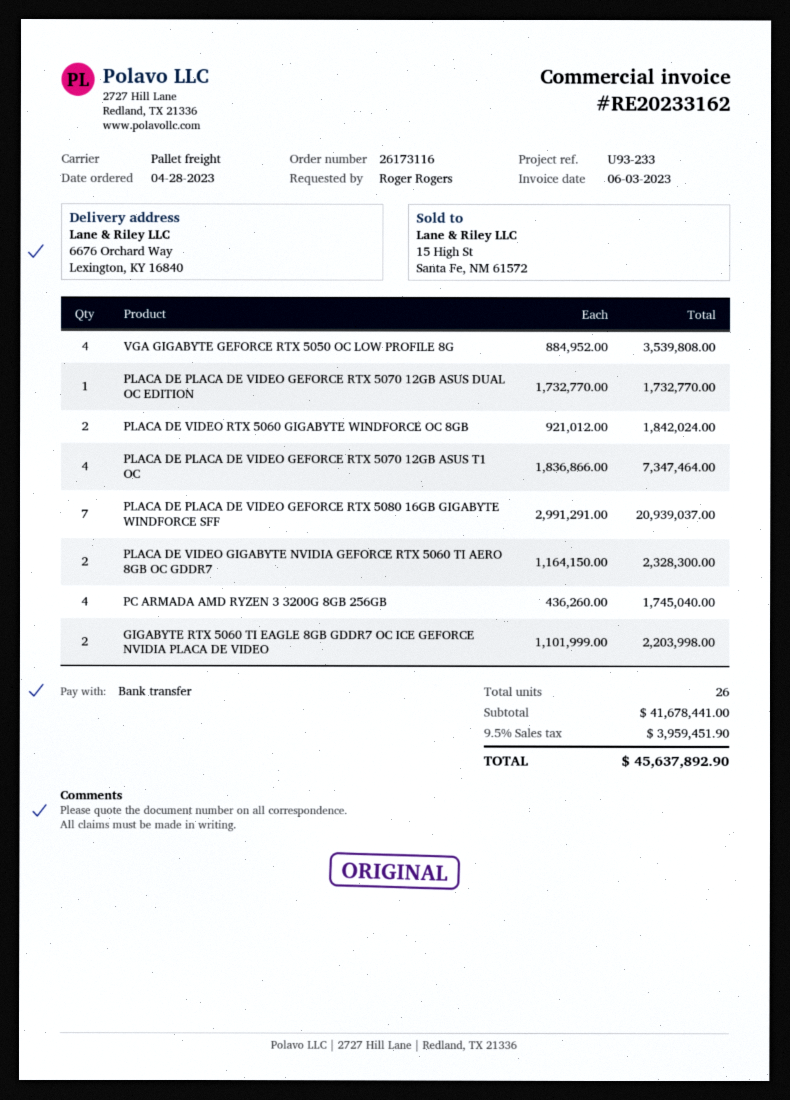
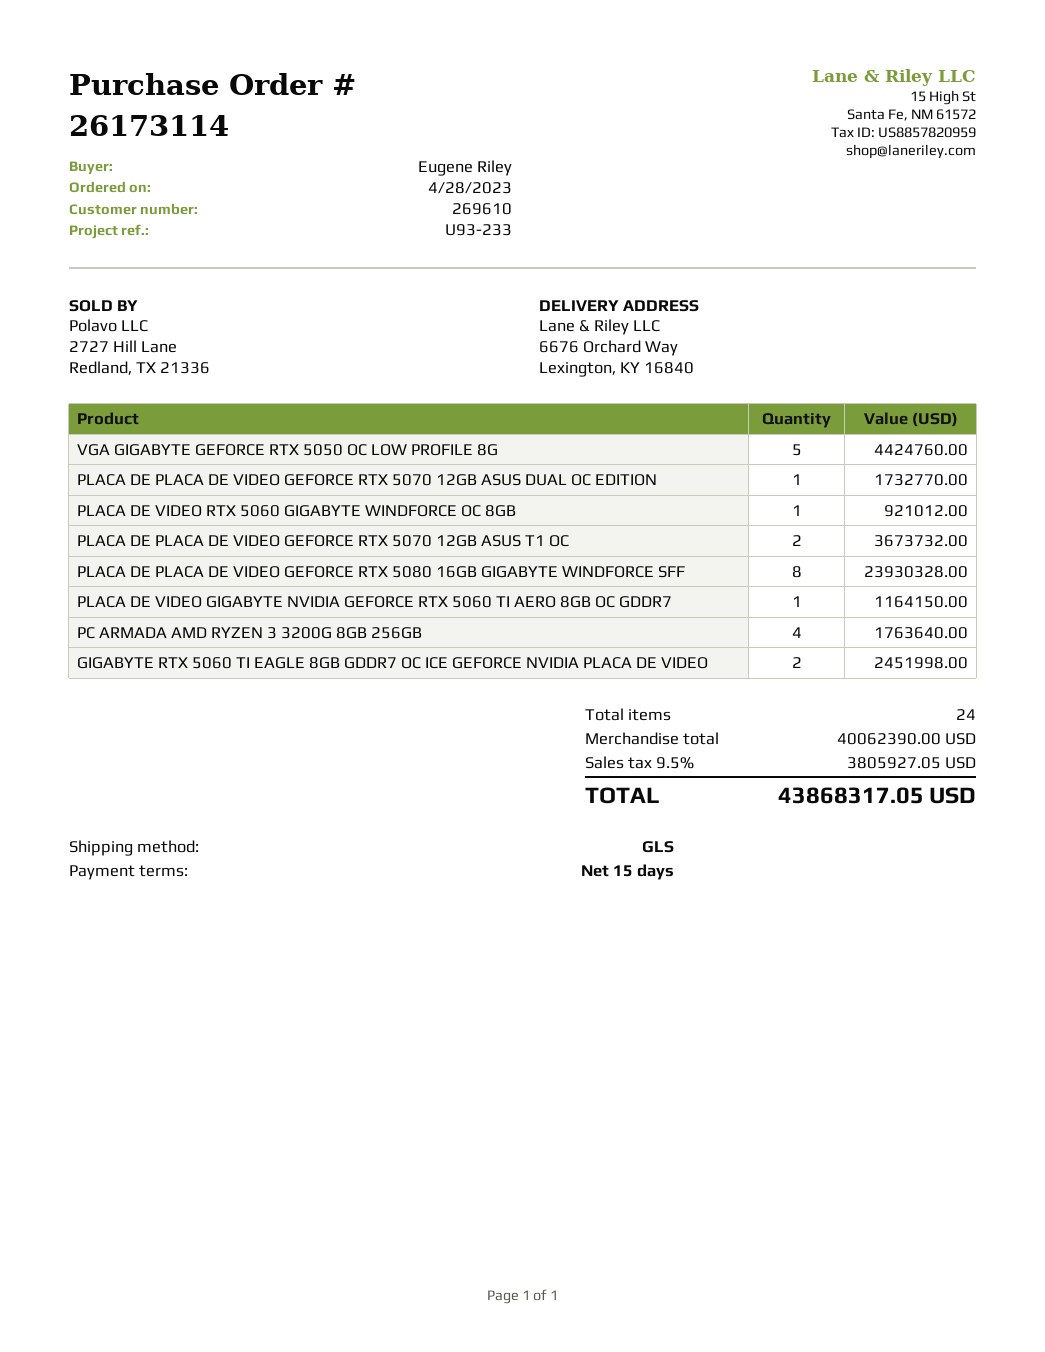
order number: 26173116 -> 26173114
ordered by: Roger Rogers -> Eugene Riley
shipping method: pallet freight -> GLS
VGA GIGABYTE GEFORCE RTX 5050 OC LOW PROFILE 8G: 4 for 3539808.00 -> 5 for 4424760.00
PLACA DE VIDEO RTX 5060 GIGABYTE WINDFORCE OC 8GB: 2 for 1842024.00 -> 1 for 921012.00
PLACA DE PLACA DE VIDEO GEFORCE RTX 5070 12GB ASUS T1 OC: 4 for 7347464.00 -> 2 for 3673732.00
PLACA DE PLACA DE VIDEO GEFORCE RTX 5080 16GB GIGABYTE WINDFORCE SFF: 7 for 20939037.00 -> 8 for 23930328.00
PLACA DE VIDEO GIGABYTE NVIDIA GEFORCE RTX 5060 TI AERO 8GB OC GDDR7: 2 for 2328300.00 -> 1 for 1164150.00
PC ARMADA AMD RYZEN 3 3200G 8GB 256GB: 4 for 1745040.00 -> 4 for 1763640.00
GIGABYTE RTX 5060 TI EAGLE 8GB GDDR7 OC ICE GEFORCE NVIDIA PLACA DE VIDEO: 2 for 2203998.00 -> 2 for 2451998.00
total quantity: 26 -> 24
subtotal: 41678441.00 -> 40062390.00
tax: 9.5% = 3959451.90 -> 9.5% = 3805927.05
total: 45637892.90 -> 43868317.05

